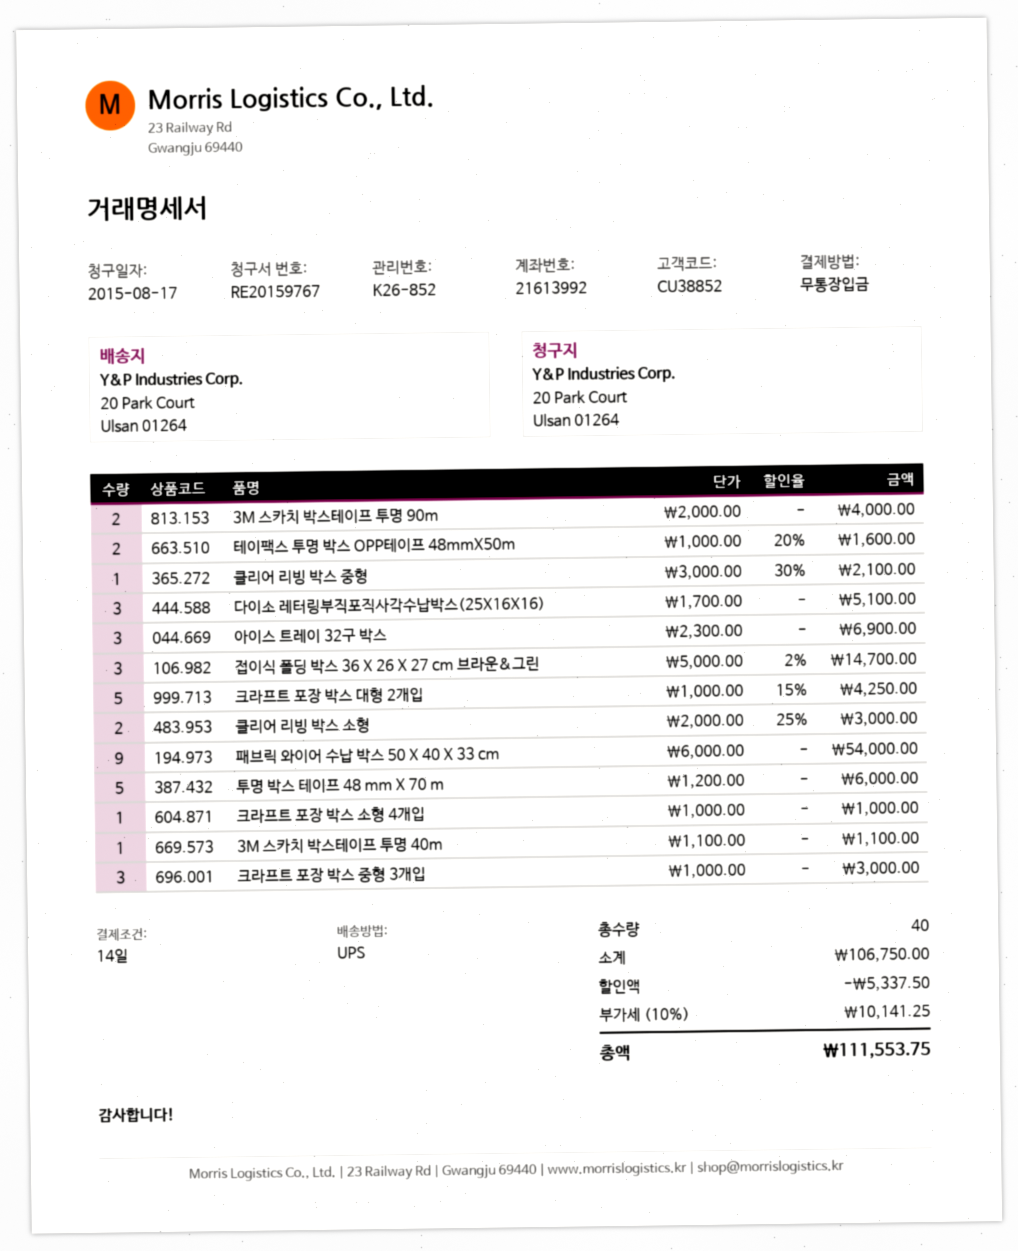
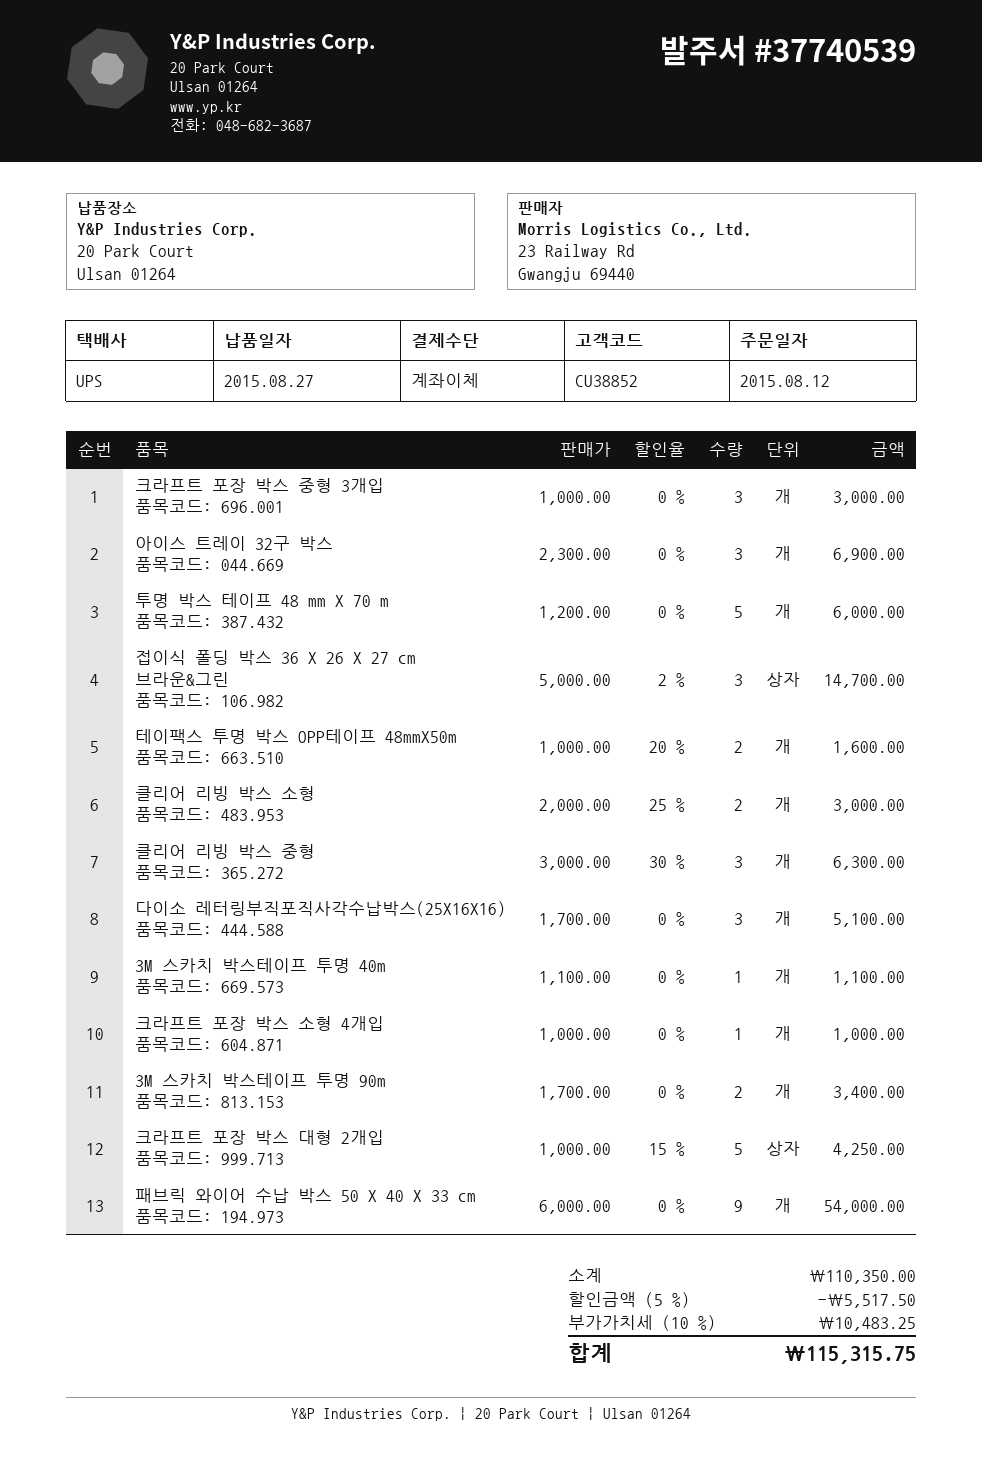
3M 스카치 박스테이프 투명 90m: 2 x 2000.00 = 4000.00 -> 2 x 1700.00 = 3400.00
클리어 리빙 박스 중형: 1 x 3000.00 - 30% = 2100.00 -> 3 x 3000.00 - 30% = 6300.00
subtotal: 106750.00 -> 110350.00
discount: 5337.50 -> 5517.50
tax: 10% = 10141.25 -> 10% = 10483.25
total: 111553.75 -> 115315.75

